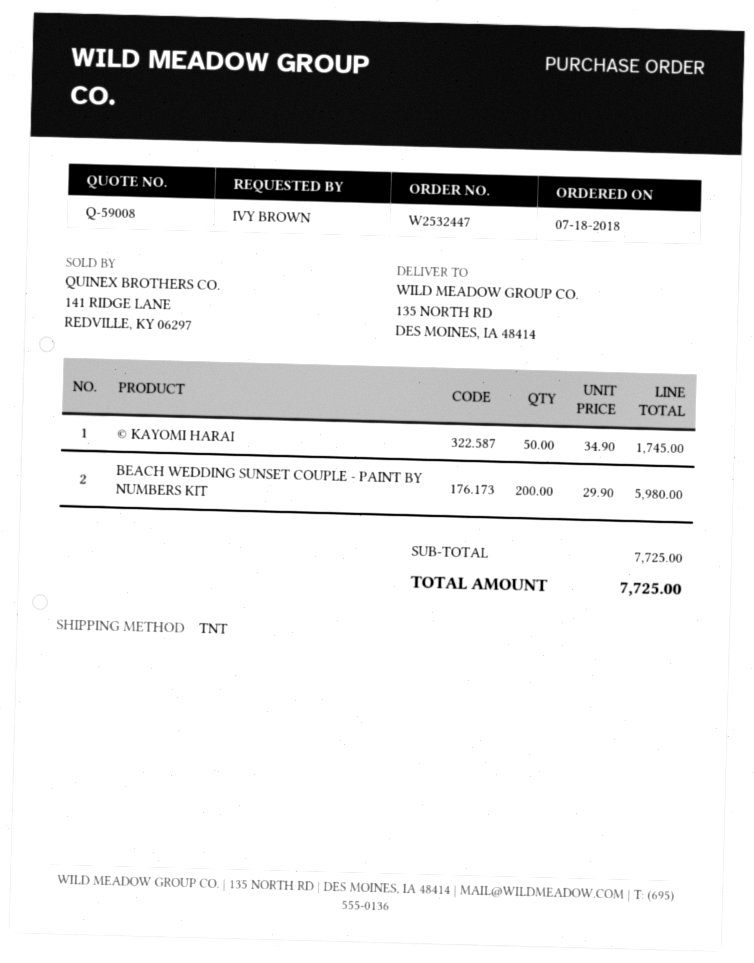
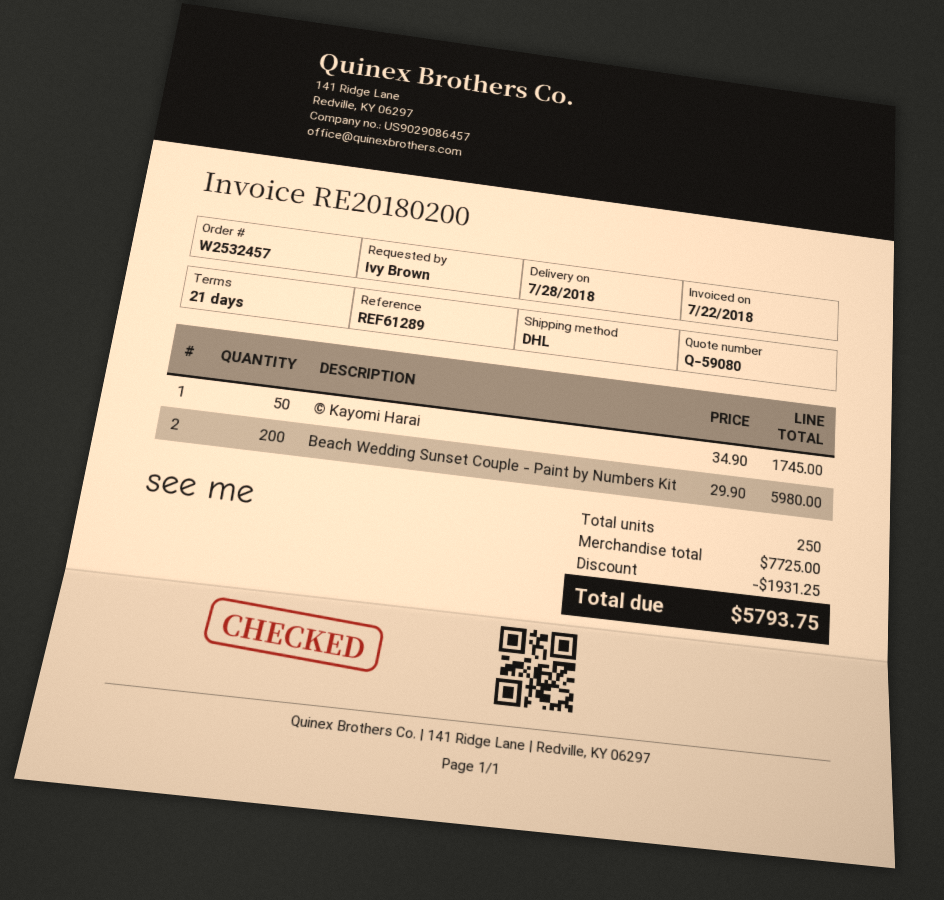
quote number: Q-59008 -> Q-59080
order number: W2532447 -> W2532457
shipping method: TNT -> DHL
discount: none -> 1931.25
total: 7725.00 -> 5793.75

